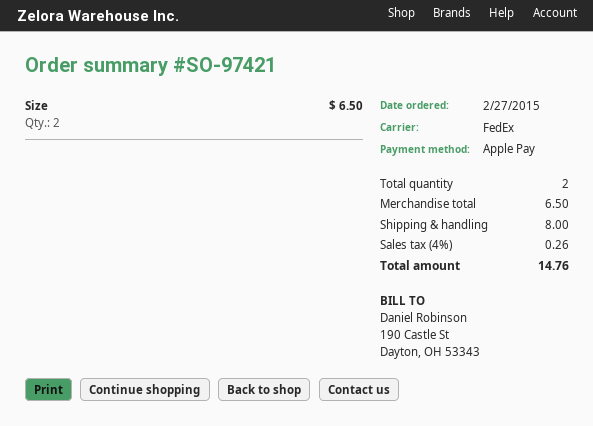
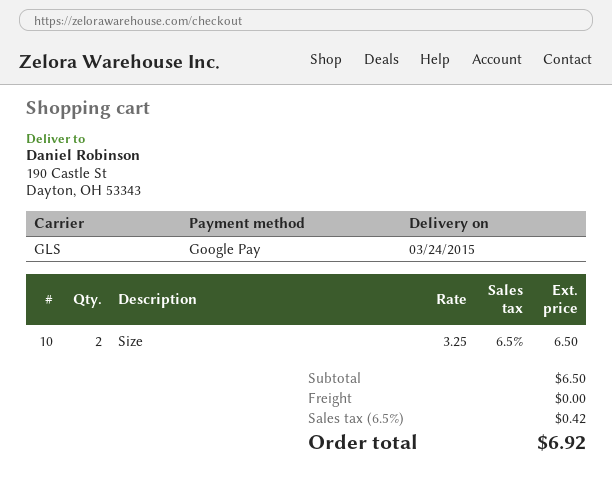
payment method: Apple Pay -> Google Pay
shipping method: FedEx -> GLS
shipping: 8.00 -> 0.00
tax: 4% = 0.26 -> 6.5% = 0.42
total: 14.76 -> 6.92

